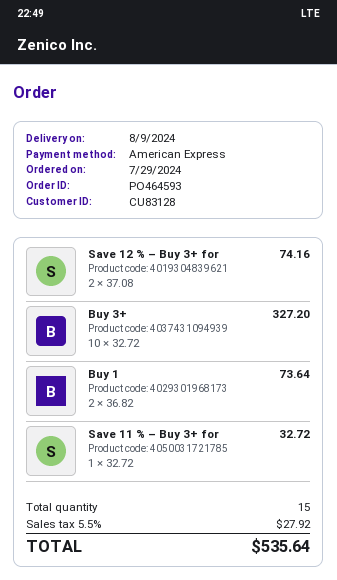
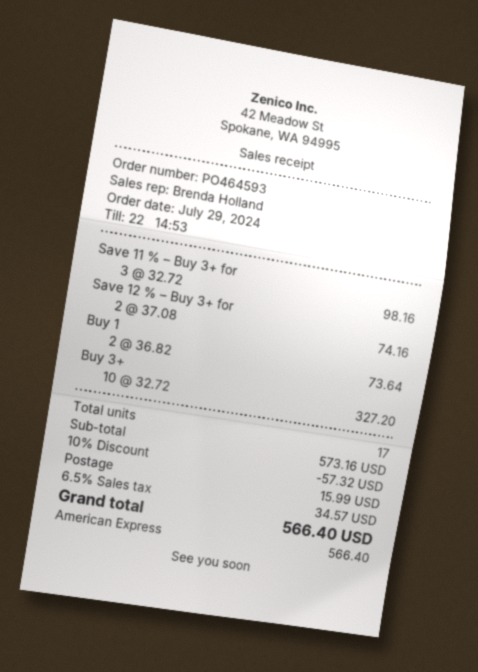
Save 11 % – Buy 3+ for: 1 x 32.72 = 32.72 -> 3 x 32.72 = 98.16
total quantity: 15 -> 17
discount: none -> 10% = 57.32
shipping: none -> 15.99
tax: 5.5% = 27.92 -> 6.5% = 34.57
total: 535.64 -> 566.40

